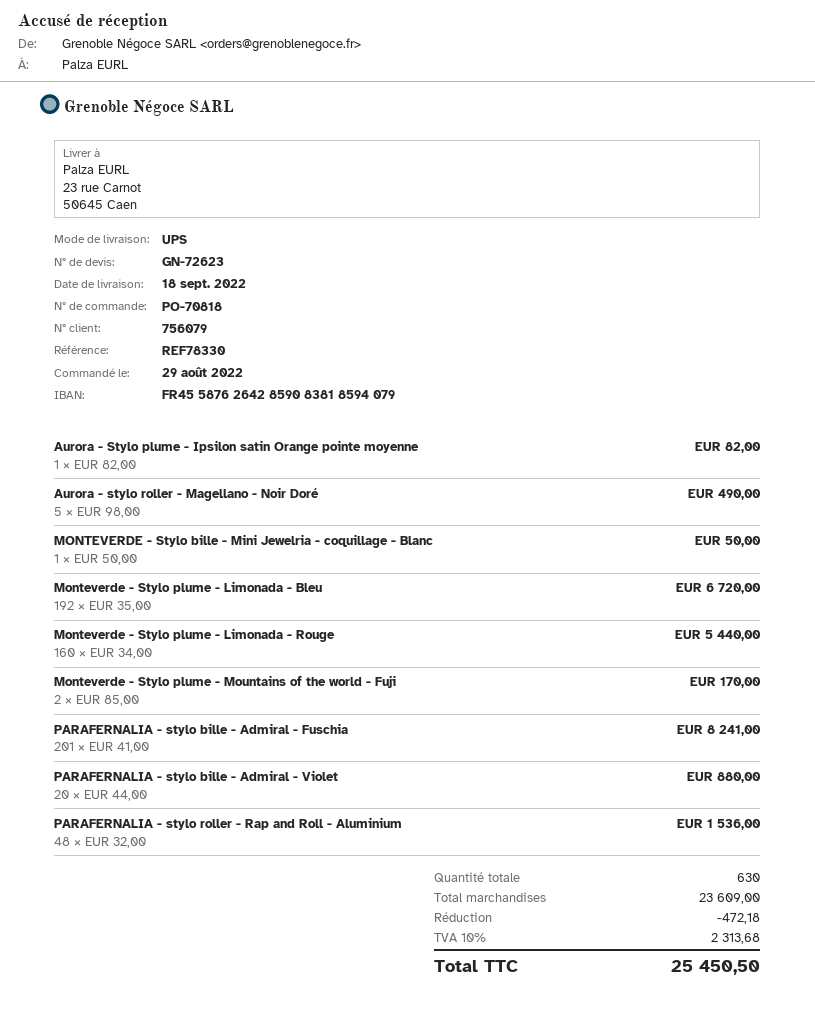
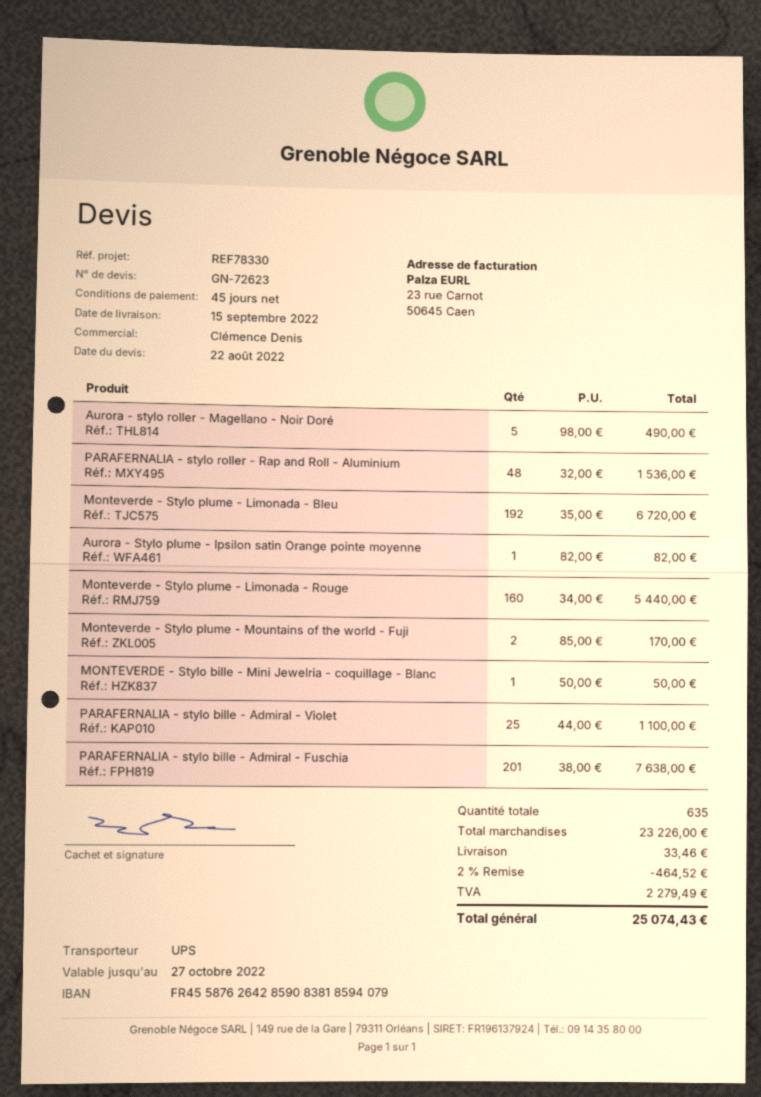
delivery date: 2022-09-18 -> 2022-09-15
PARAFERNALIA - stylo bille - Admiral - Fuschia: 201 x 41.00 = 8241.00 -> 201 x 38.00 = 7638.00
PARAFERNALIA - stylo bille - Admiral - Violet: 20 x 44.00 = 880.00 -> 25 x 44.00 = 1100.00
total quantity: 630 -> 635
subtotal: 23609.00 -> 23226.00
discount: 472.18 -> 464.52
shipping: none -> 33.46
tax: 2313.68 -> 2279.49
total: 25450.50 -> 25074.43

